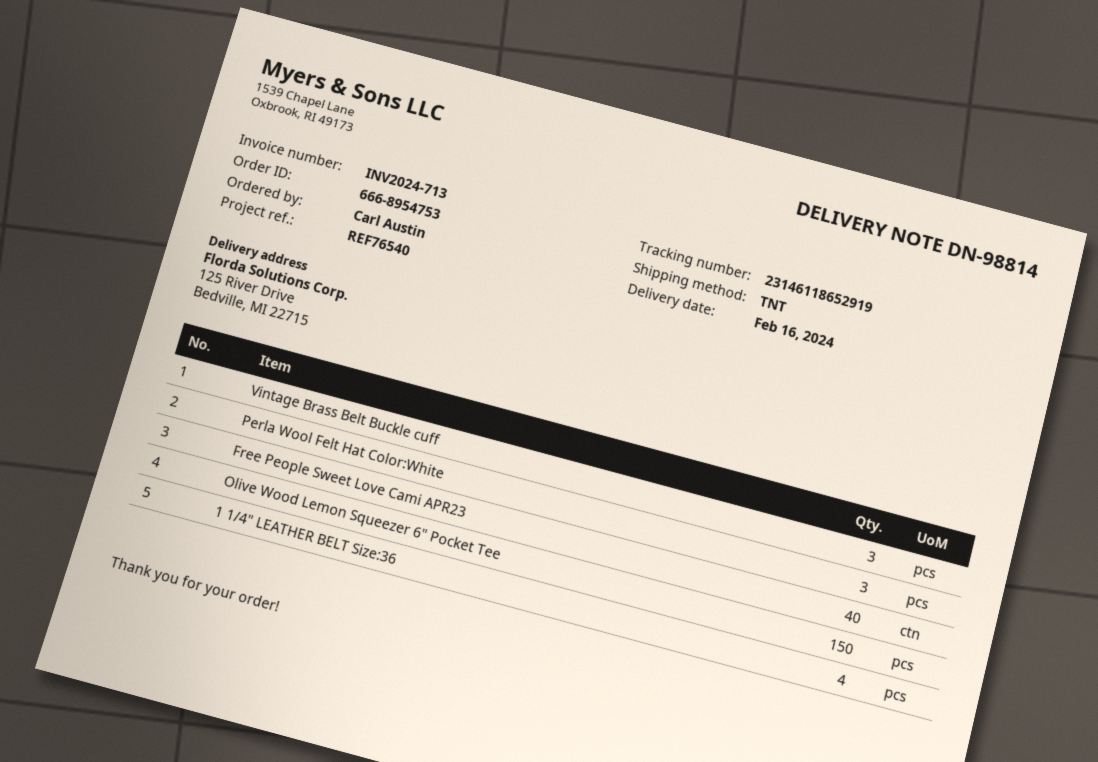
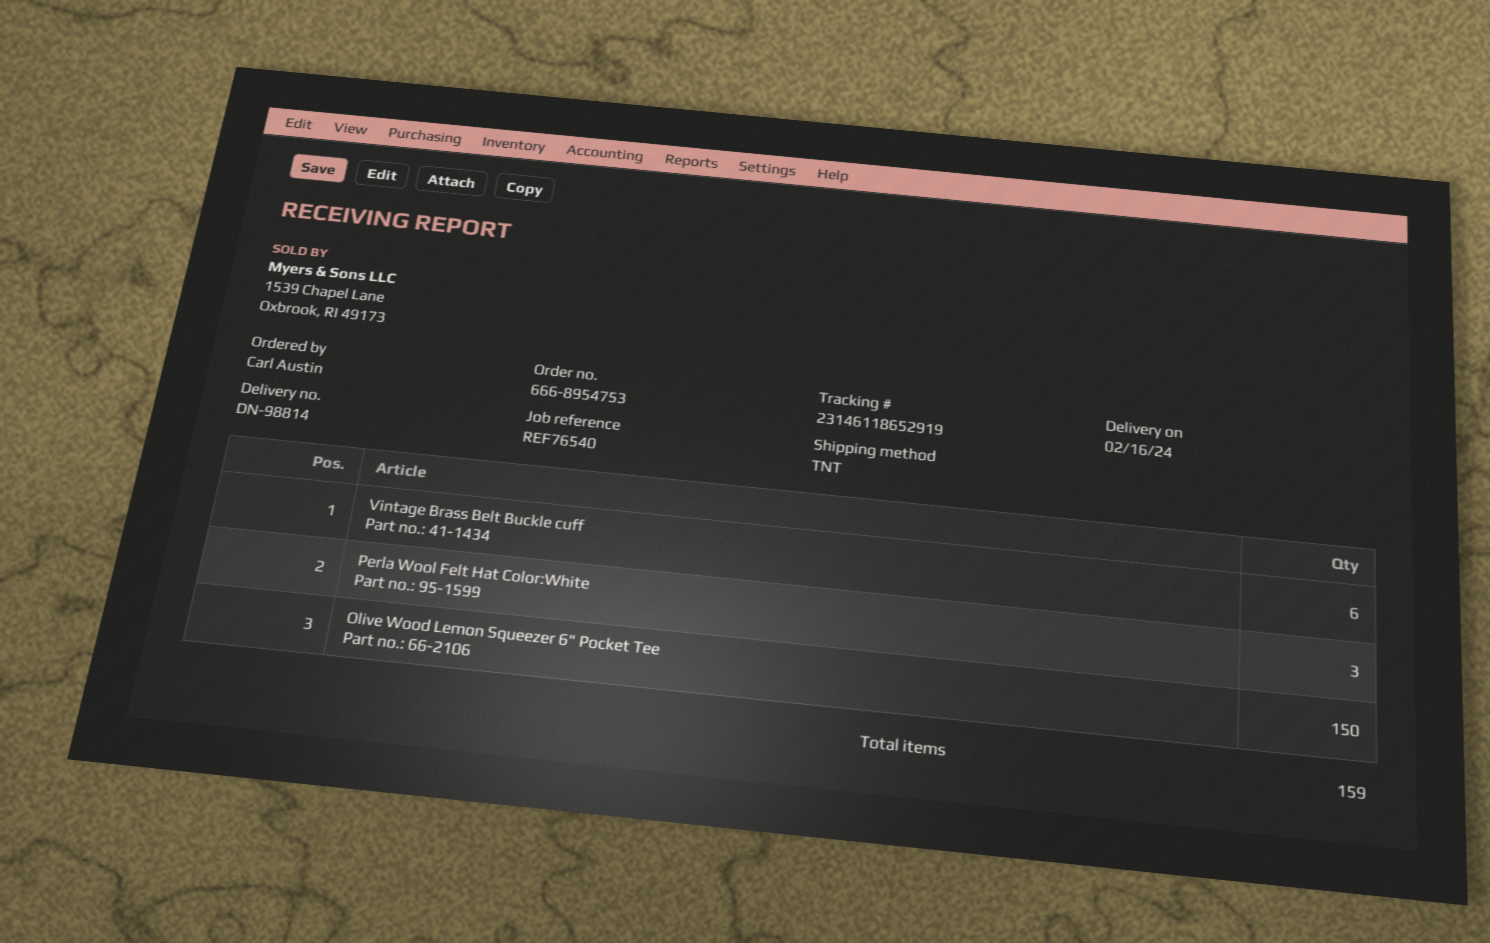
Vintage Brass Belt Buckle cuff: 3 -> 6
Free People Sweet Love Cami APR23: 40 -> none
1 1/4" LEATHER BELT Size:36: 4 -> none

